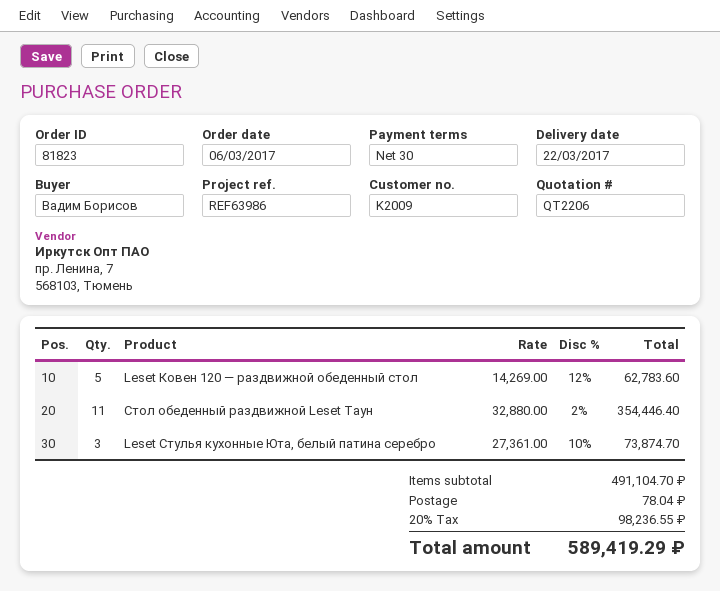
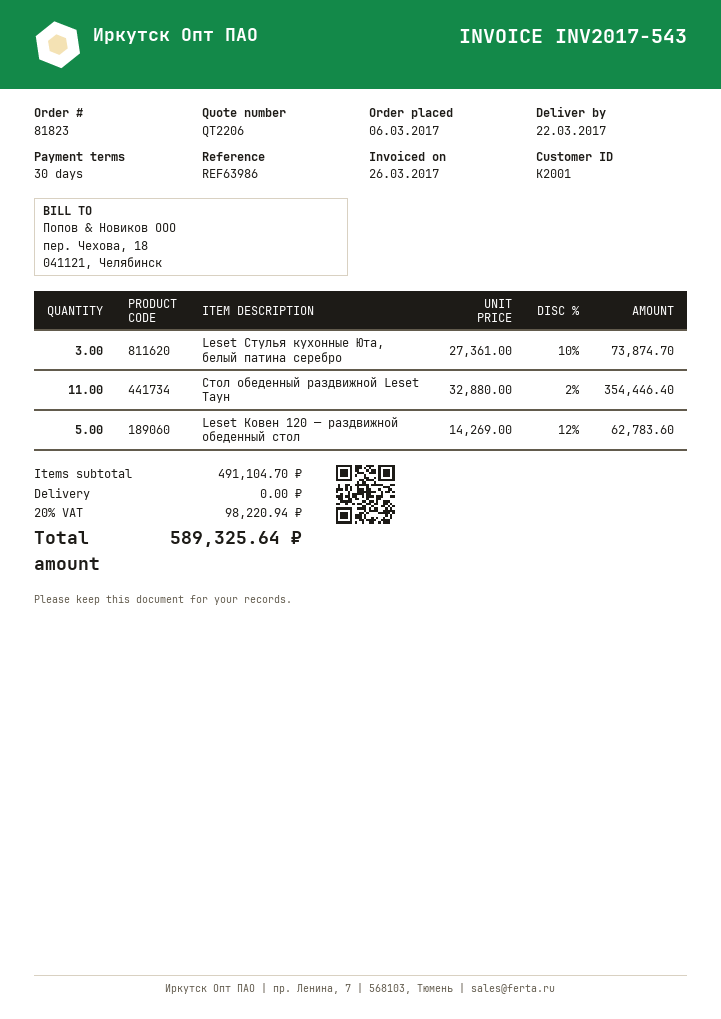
customer number: K2009 -> K2001
shipping: 78.04 -> 0.00
tax: 20% = 98236.55 -> 20% = 98220.94
total: 589419.29 -> 589325.64

